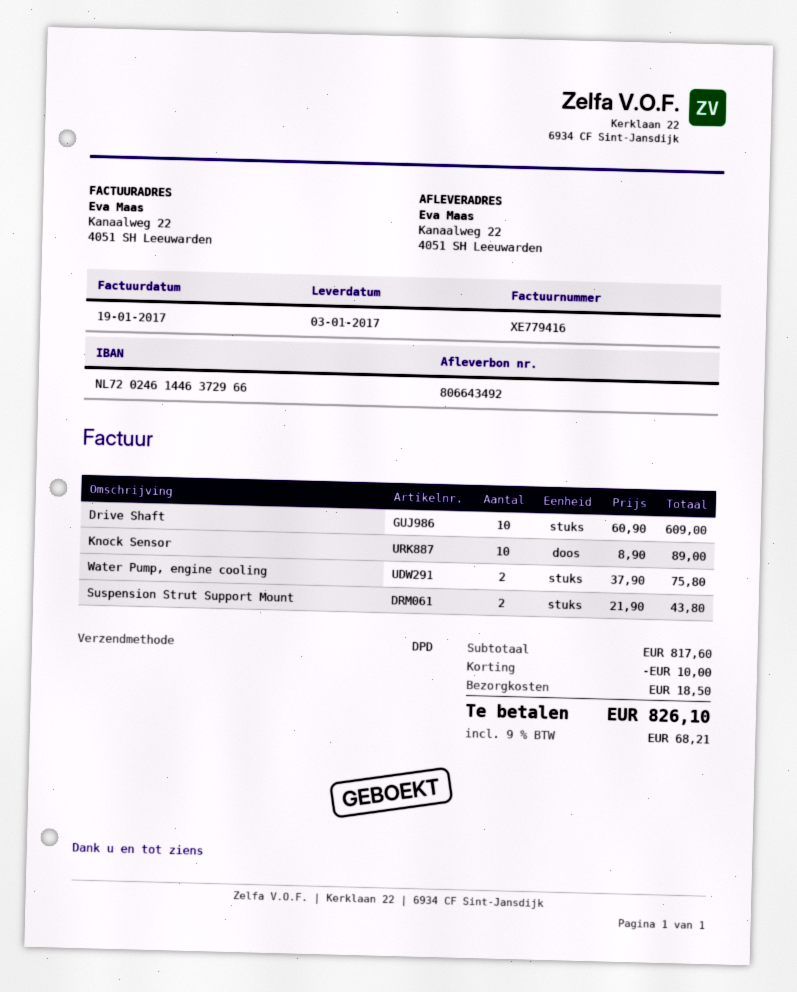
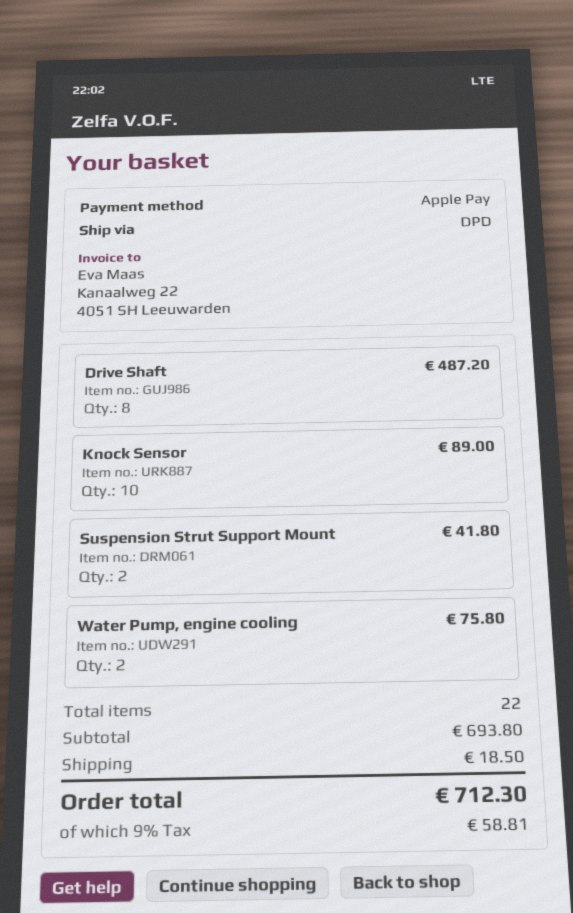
Drive Shaft: 10 for 609.00 -> 8 for 487.20
Suspension Strut Support Mount: 2 for 43.80 -> 2 for 41.80
subtotal: 817.60 -> 693.80
discount: 10.00 -> none
tax: 9% = 68.21 -> 9% = 58.81
total: 826.10 -> 712.30

